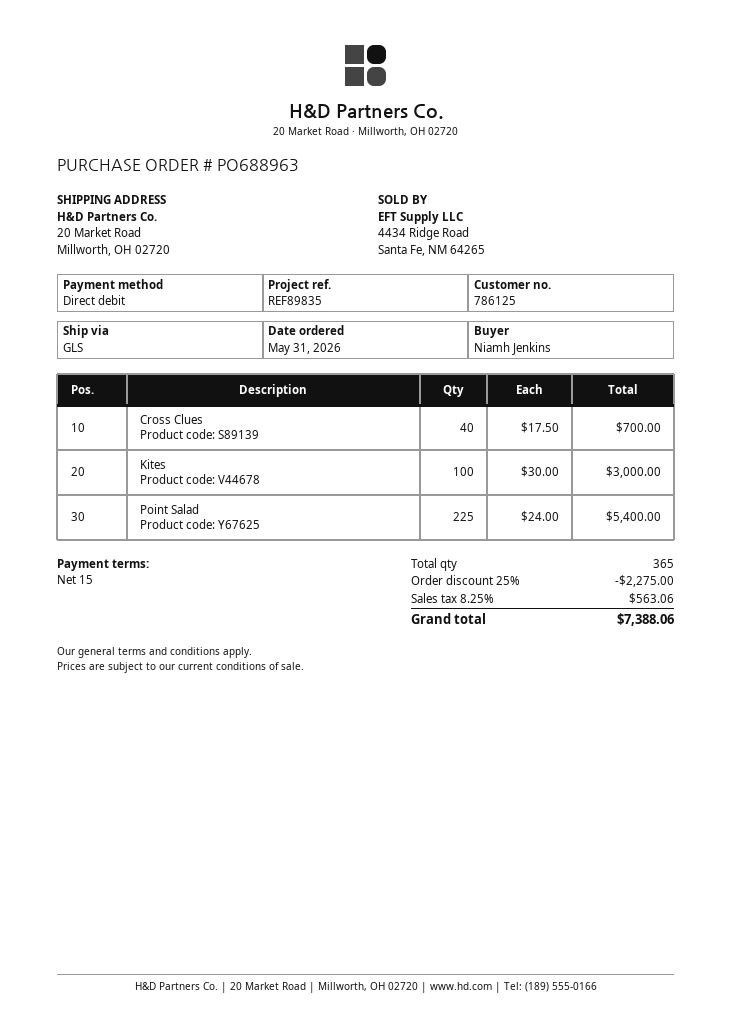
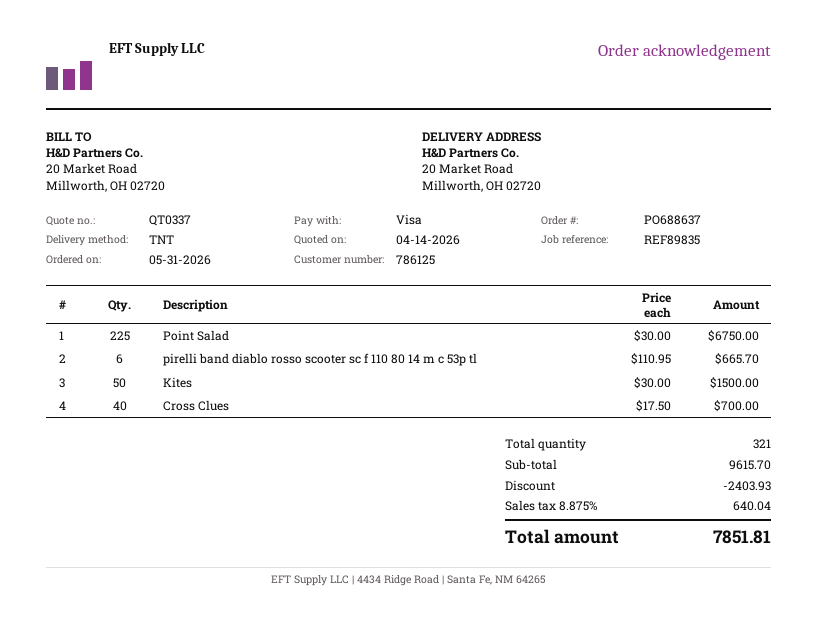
order number: PO688963 -> PO688637
payment method: direct debit -> Visa
shipping method: GLS -> TNT
Kites: 100 x 30.00 = 3000.00 -> 50 x 30.00 = 1500.00
Point Salad: 225 x 24.00 = 5400.00 -> 225 x 30.00 = 6750.00
pirelli band diablo rosso scooter sc f 110 80 14 m c 53p tl: none -> 6 x 110.95 = 665.70
total quantity: 365 -> 321
discount: 2275.00 -> 2403.93
tax: 8.25% = 563.06 -> 8.875% = 640.04
total: 7388.06 -> 7851.81

